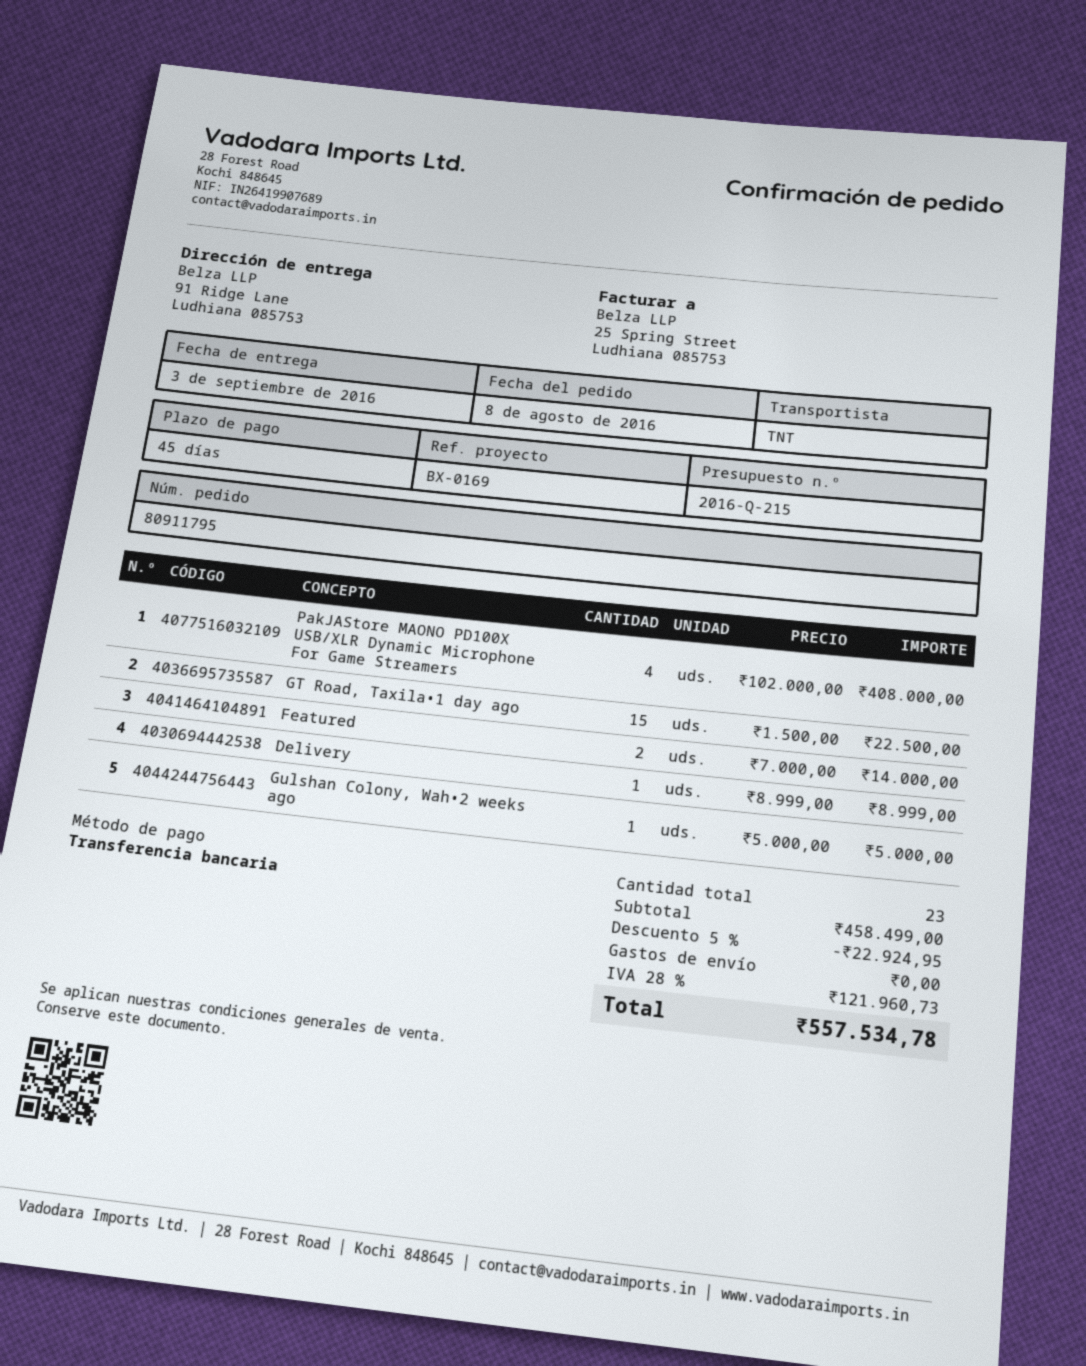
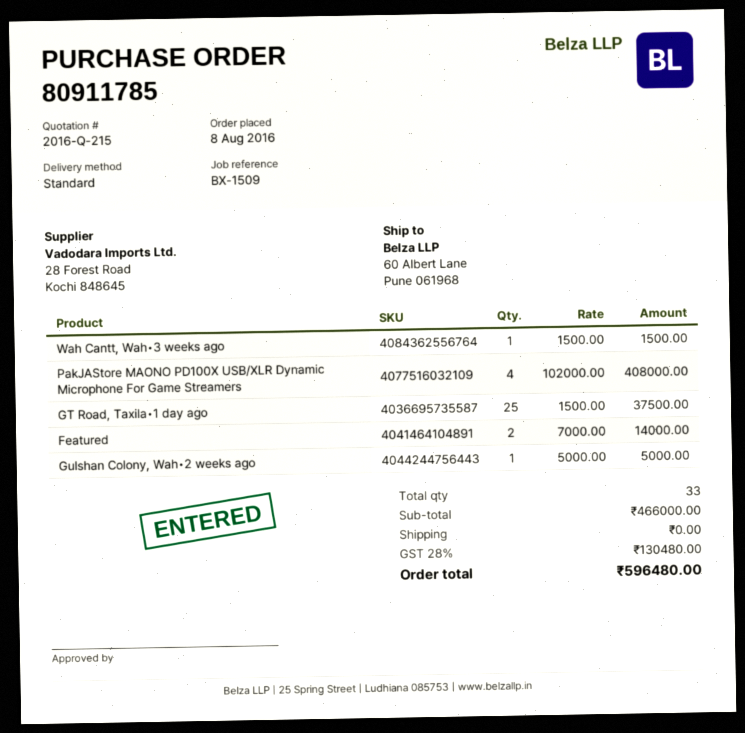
order number: 80911795 -> 80911785
reference: BX-0169 -> BX-1509
shipping method: TNT -> standard
ship to: 91 Ridge Lane, Ludhiana 085753 -> 60 Albert Lane, Pune 061968
GT Road, Taxila•1 day ago: 15 x 1500.00 = 22500.00 -> 25 x 1500.00 = 37500.00
Delivery: 1 x 8999.00 = 8999.00 -> none
Wah Cantt, Wah•3 weeks ago: none -> 1 x 1500.00 = 1500.00
total quantity: 23 -> 33
subtotal: 458499.00 -> 466000.00
discount: 5% = 22924.95 -> none
tax: 28% = 121960.73 -> 28% = 130480.00
total: 557534.78 -> 596480.00

